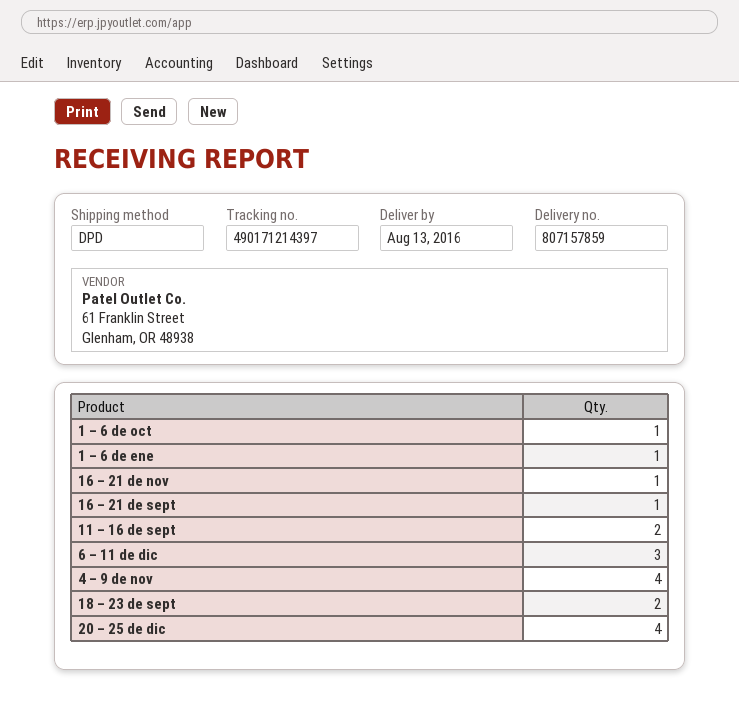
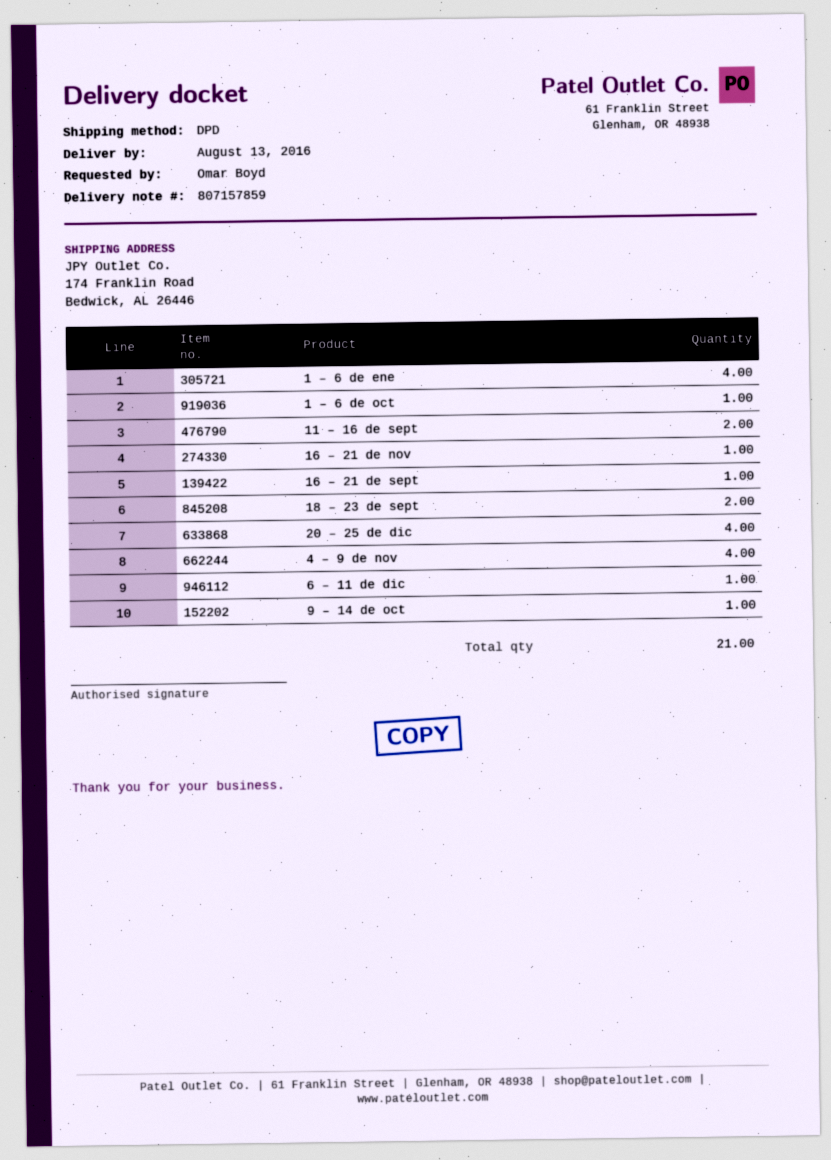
1 – 6 de ene: 1 -> 4
6 – 11 de dic: 3 -> 1
9 – 14 de oct: none -> 1

